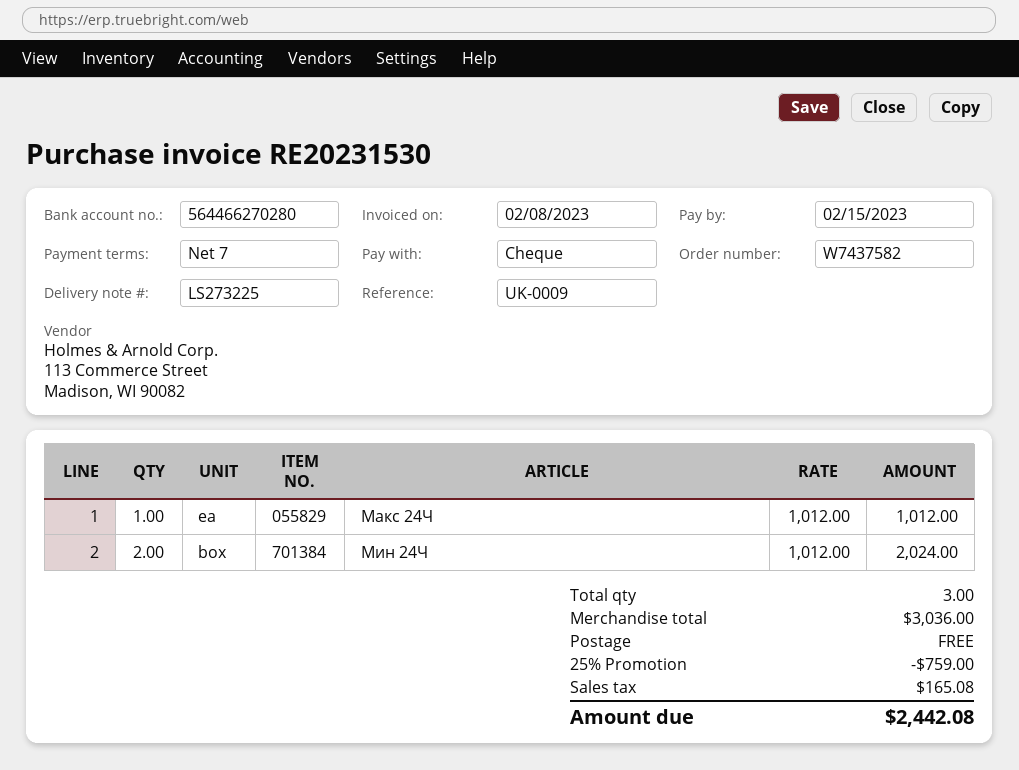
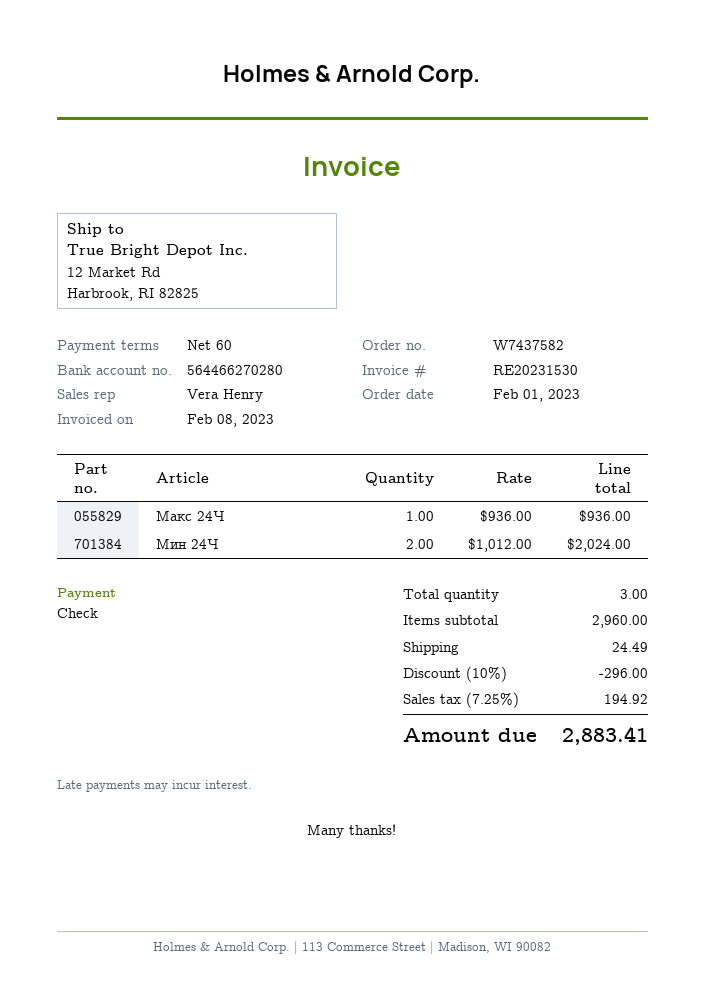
payment terms: 7 days -> 60 days
Макс 24Ч: 1 x 1012.00 = 1012.00 -> 1 x 936.00 = 936.00
subtotal: 3036.00 -> 2960.00
discount: 25% = 759.00 -> 10% = 296.00
shipping: 0.00 -> 24.49
tax: 165.08 -> 194.92
total: 2442.08 -> 2883.41

